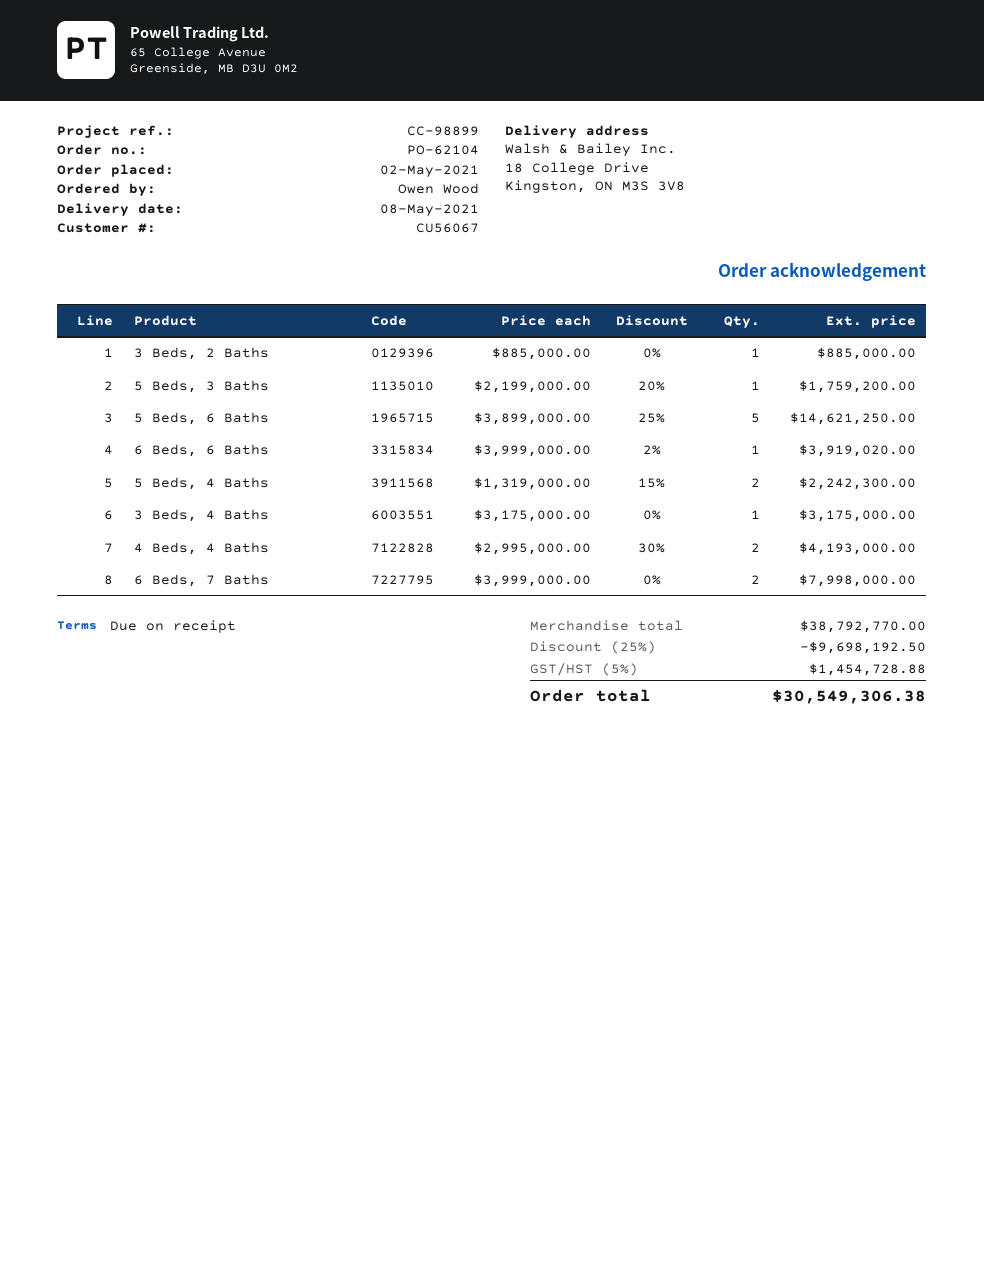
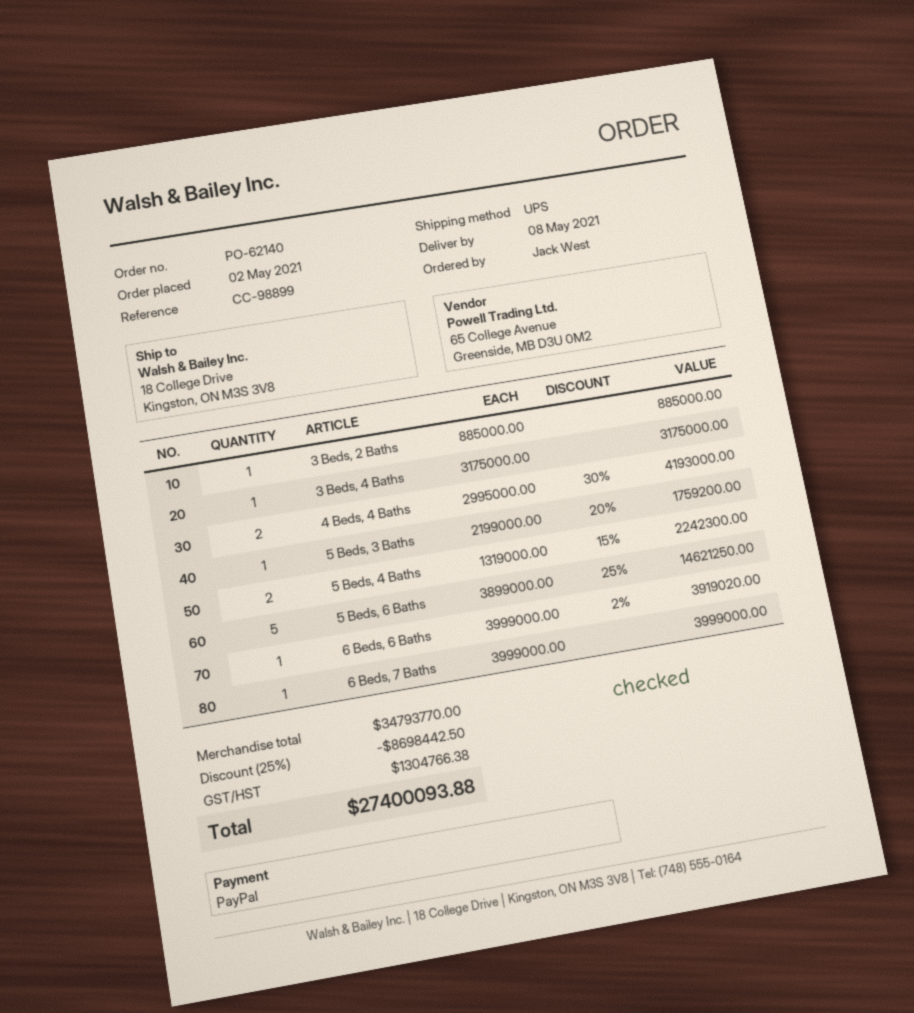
order number: PO-62104 -> PO-62140
ordered by: Owen Wood -> Jack West
6 Beds, 7 Baths: 2 x 3999000.00 = 7998000.00 -> 1 x 3999000.00 = 3999000.00
subtotal: 38792770.00 -> 34793770.00
discount: 25% = 9698192.50 -> 25% = 8698442.50
tax: 1454728.88 -> 1304766.38
total: 30549306.38 -> 27400093.88

